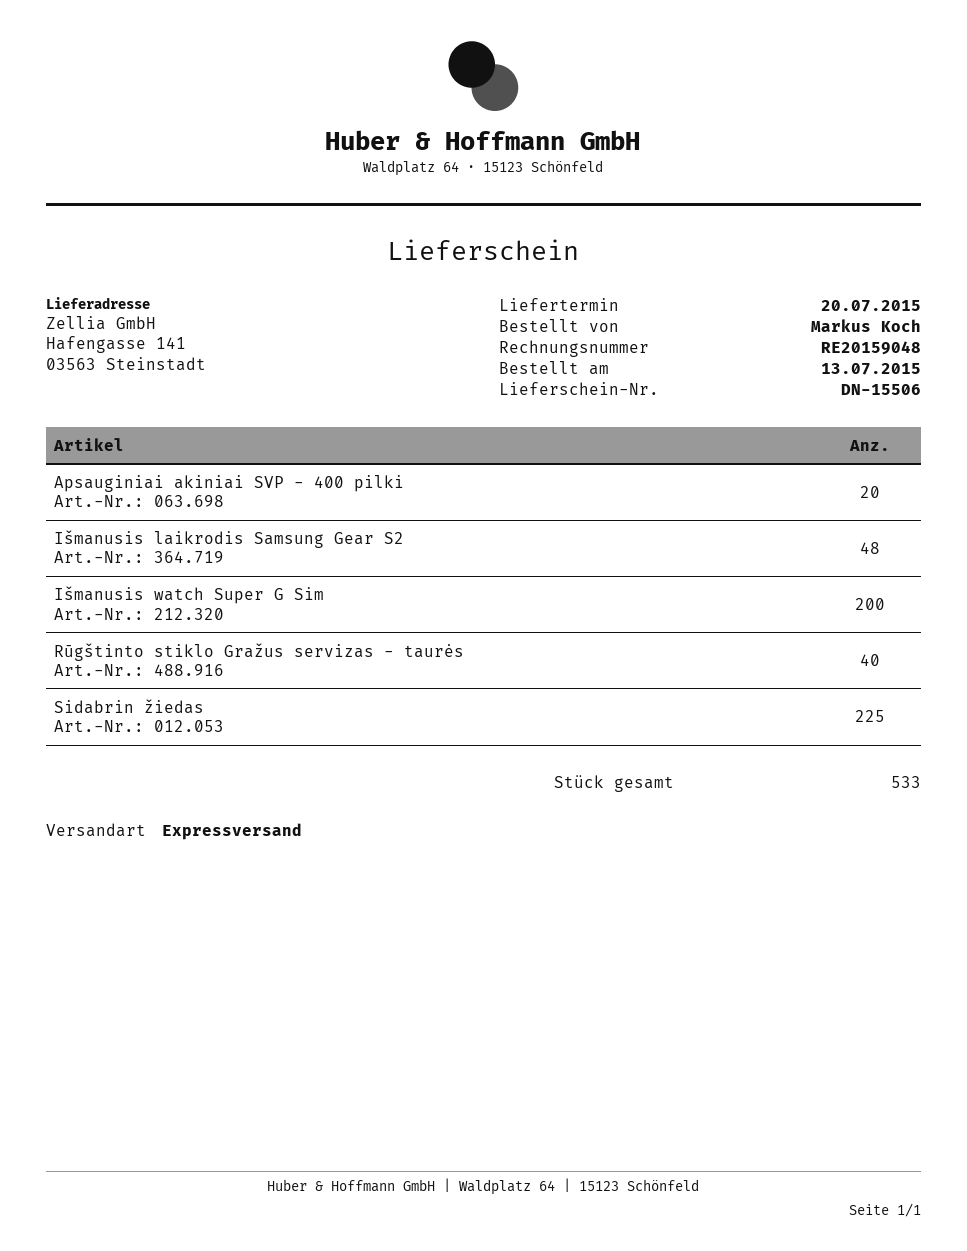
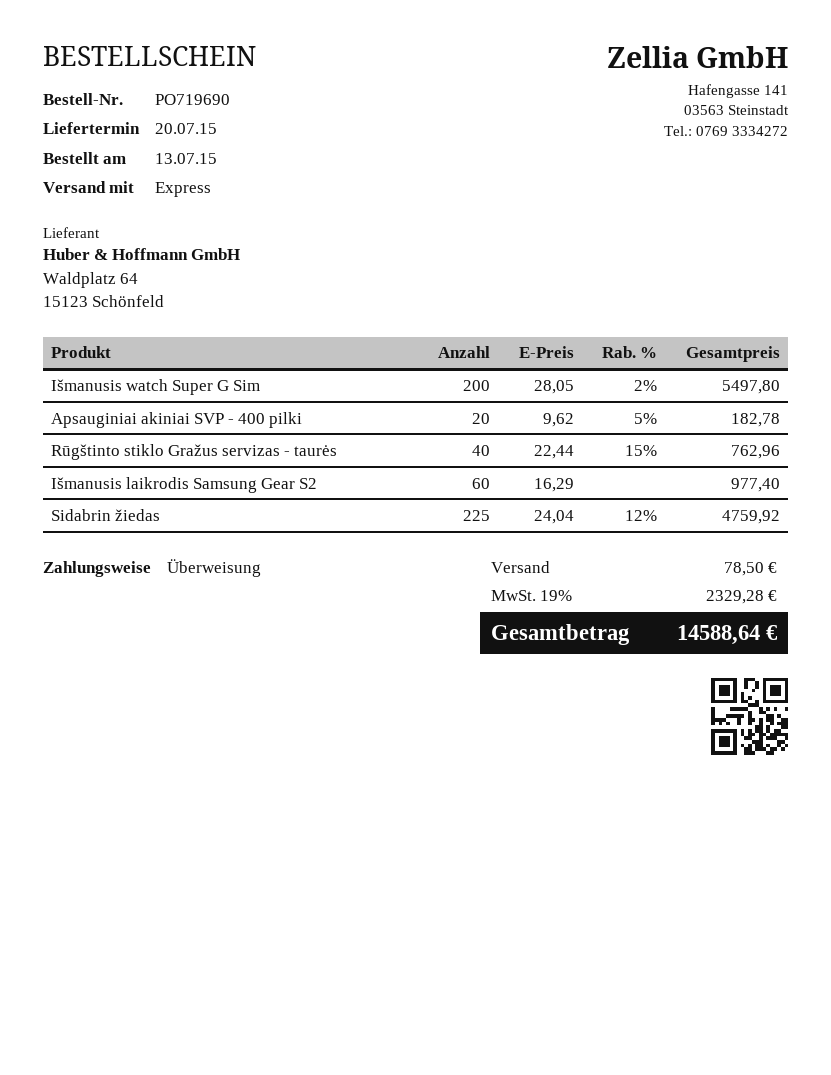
Išmanusis laikrodis Samsung Gear S2: 48 -> 60

